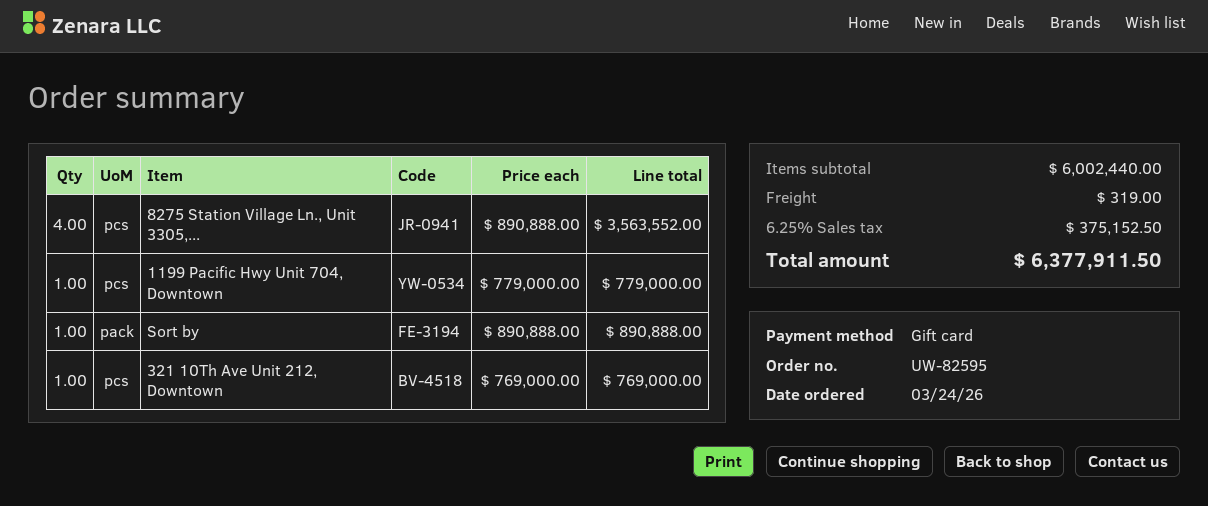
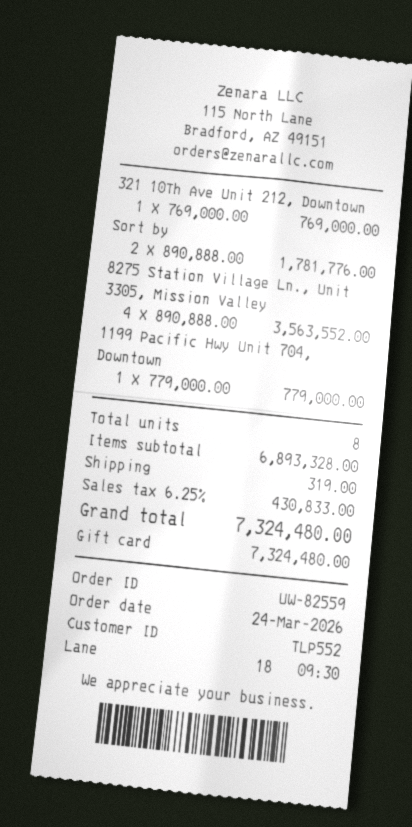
order number: UW-82595 -> UW-82559
Sort by: 1 x 890888.00 = 890888.00 -> 2 x 890888.00 = 1781776.00
subtotal: 6002440.00 -> 6893328.00
tax: 6.25% = 375152.50 -> 6.25% = 430833.00
total: 6377911.50 -> 7324480.00

